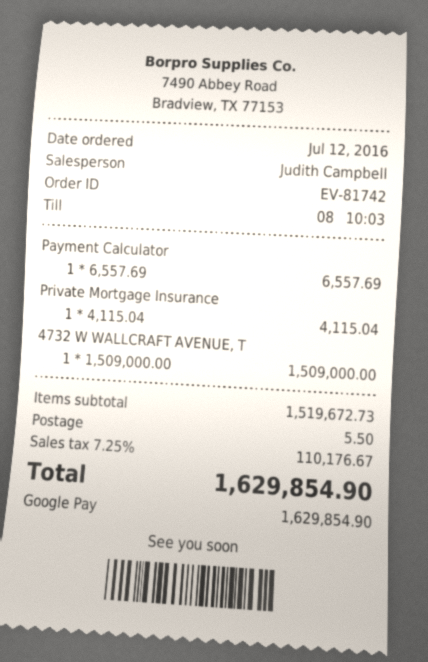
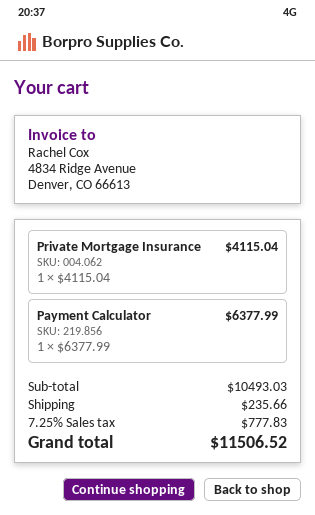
Payment Calculator: 1 x 6557.69 = 6557.69 -> 1 x 6377.99 = 6377.99
4732 W WALLCRAFT AVENUE, T: 1 x 1509000.00 = 1509000.00 -> none
subtotal: 1519672.73 -> 10493.03
shipping: 5.50 -> 235.66
tax: 7.25% = 110176.67 -> 7.25% = 777.83
total: 1629854.90 -> 11506.52

